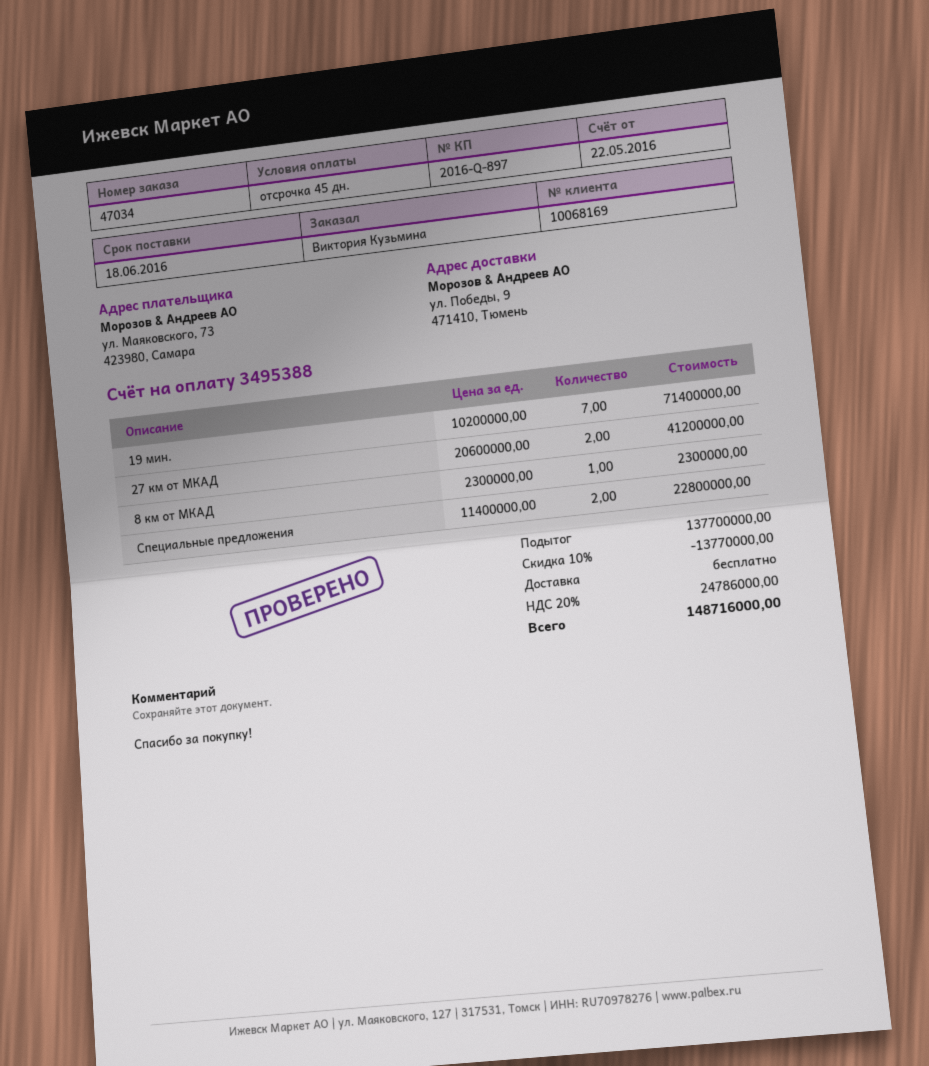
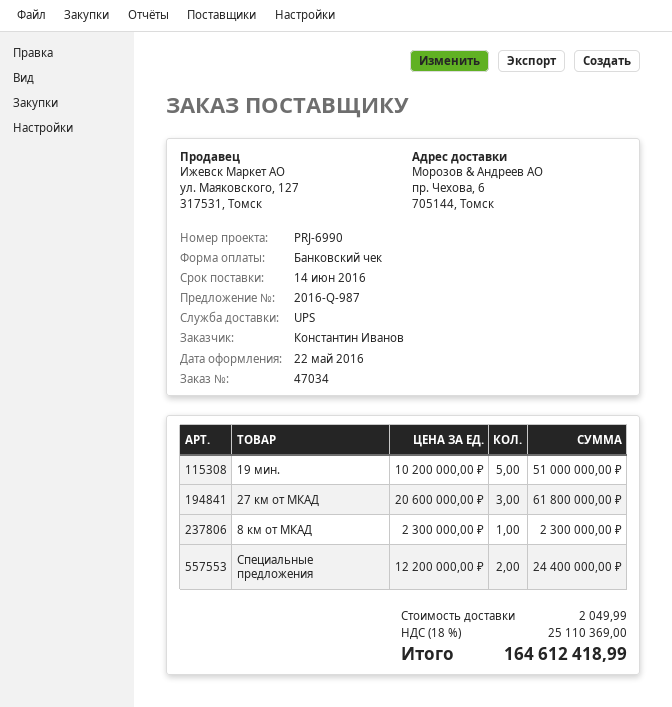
quote number: 2016-Q-897 -> 2016-Q-987
delivery date: 2016-06-18 -> 2016-06-14
ordered by: Виктория Кузьмина -> Константин Иванов
ship to: ул. Победы, 9, 471410, Тюмень -> пр. Чехова, 6, 705144, Томск
19 мин.: 7 x 10200000.00 = 71400000.00 -> 5 x 10200000.00 = 51000000.00
27 км от МКАД: 2 x 20600000.00 = 41200000.00 -> 3 x 20600000.00 = 61800000.00
Специальные предложения: 2 x 11400000.00 = 22800000.00 -> 2 x 12200000.00 = 24400000.00
discount: 10% = 13770000.00 -> none
shipping: 0.00 -> 2049.99
tax: 20% = 24786000.00 -> 18% = 25110369.00
total: 148716000.00 -> 164612418.99

